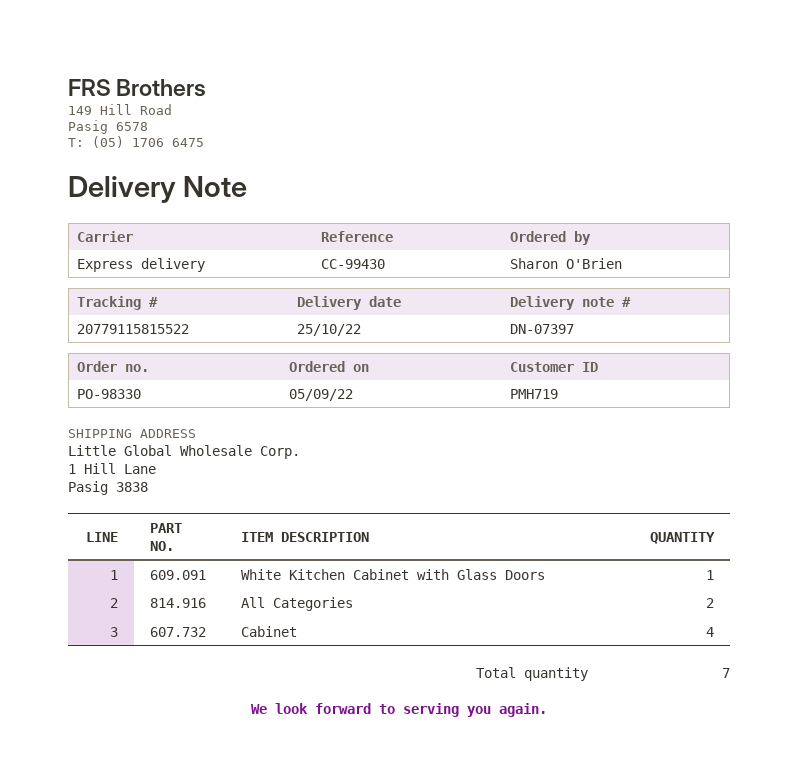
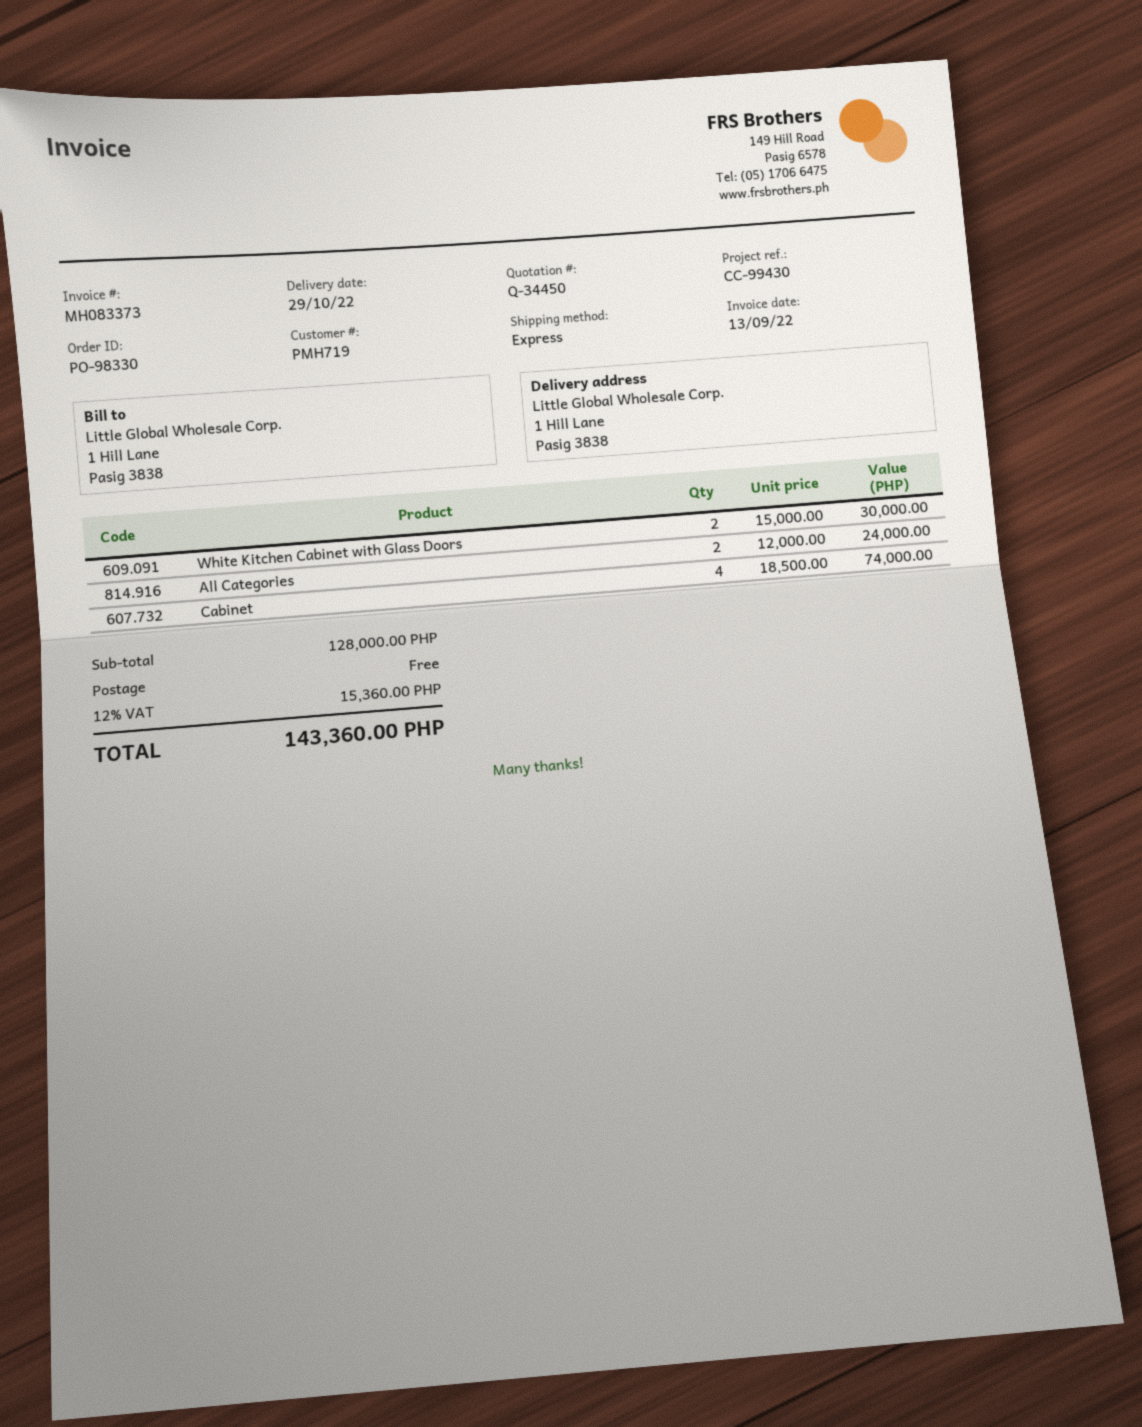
delivery date: 2022-10-25 -> 2022-10-29
White Kitchen Cabinet with Glass Doors: 1 -> 2

